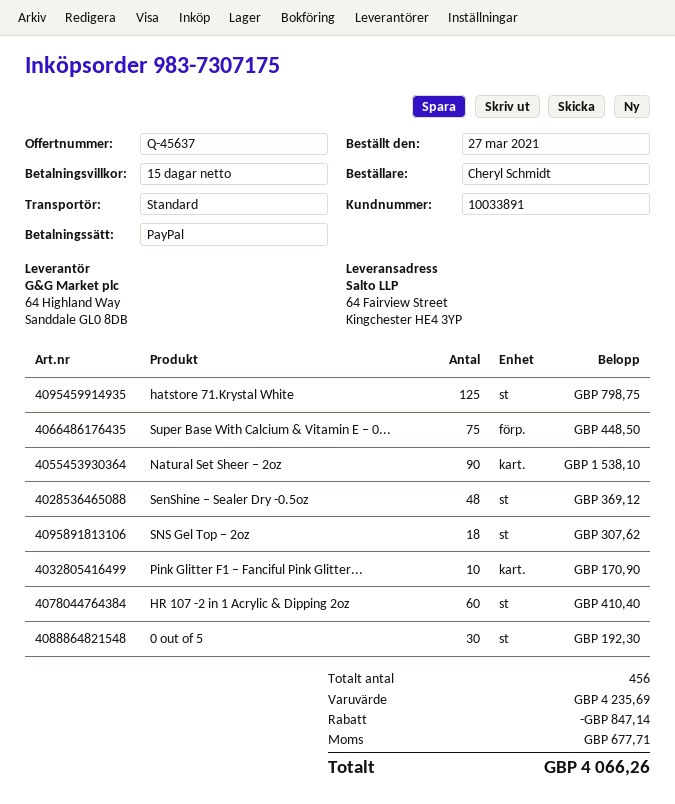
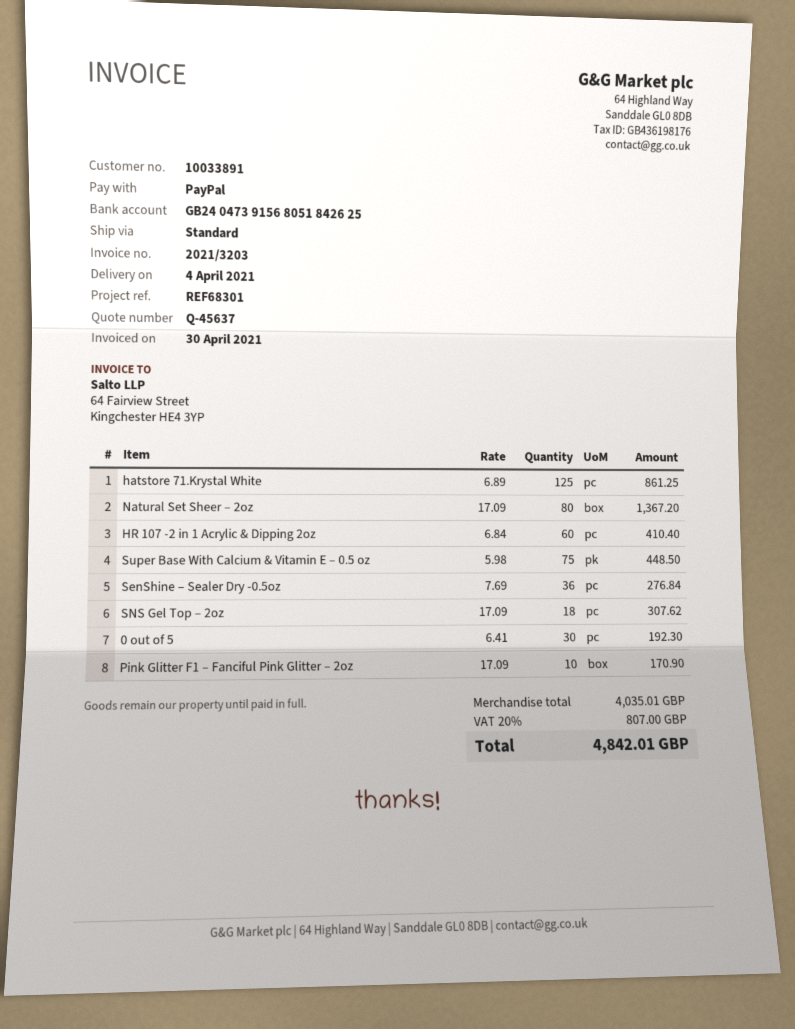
hatstore 71.Krystal White: 125 for 798.75 -> 125 for 861.25
Natural Set Sheer – 2oz: 90 for 1538.10 -> 80 for 1367.20
SenShine – Sealer Dry -0.5oz: 48 for 369.12 -> 36 for 276.84
subtotal: 4235.69 -> 4035.01
discount: 847.14 -> none
tax: 677.71 -> 807.00
total: 4066.26 -> 4842.01

